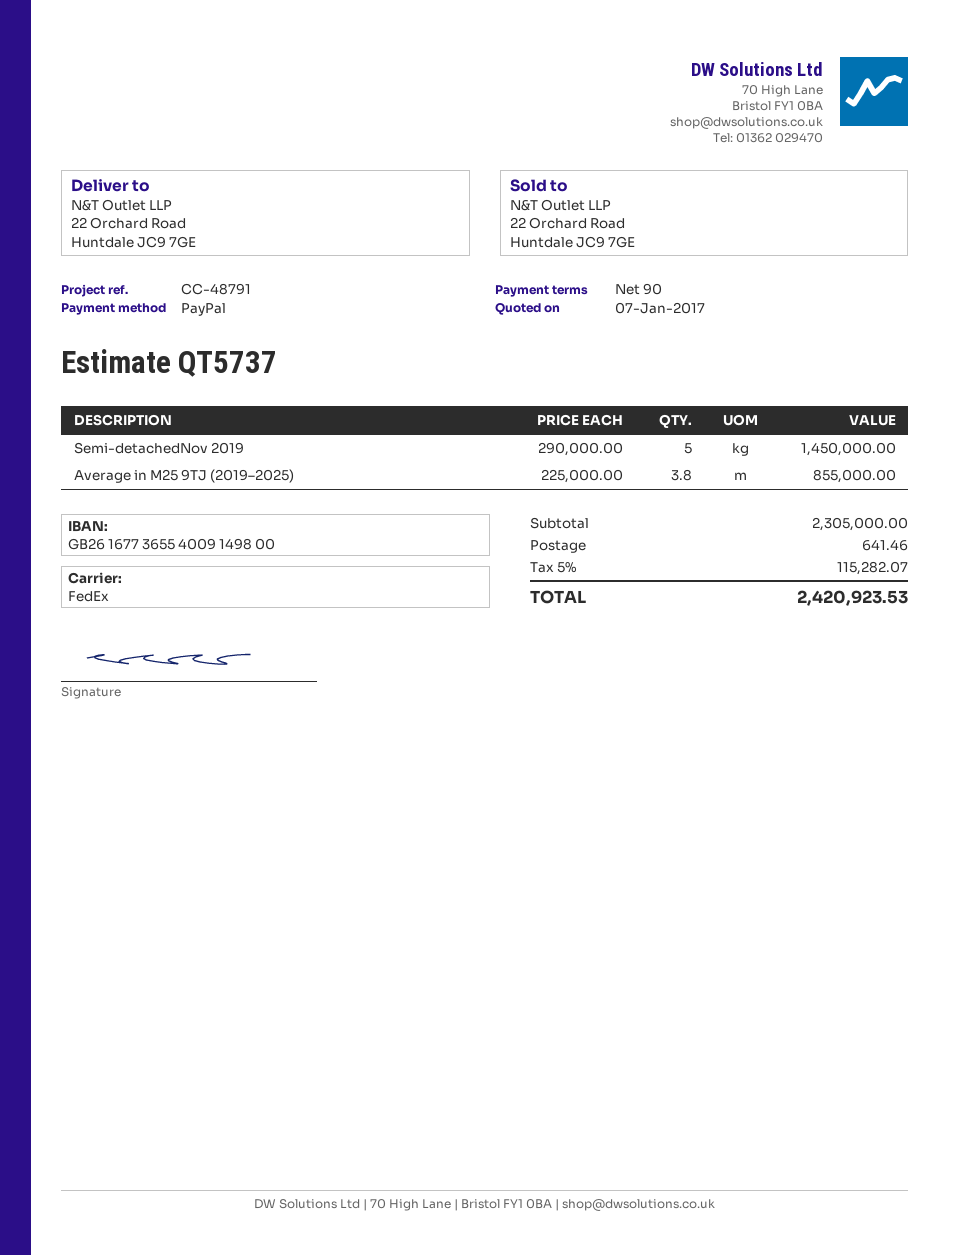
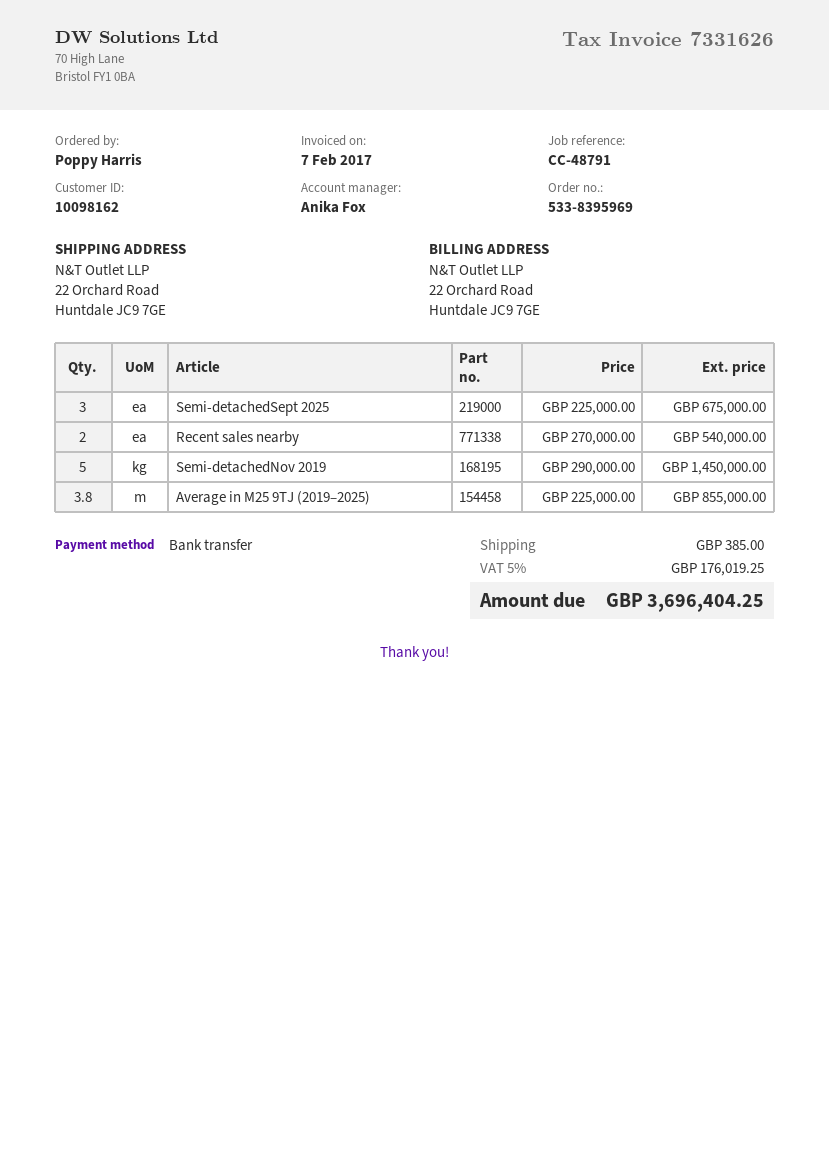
payment method: PayPal -> bank transfer
Semi-detachedSept 2025: none -> 3 x 225000.00 = 675000.00
Recent sales nearby: none -> 2 x 270000.00 = 540000.00
shipping: 641.46 -> 385.00
tax: 5% = 115282.07 -> 5% = 176019.25
total: 2420923.53 -> 3696404.25

